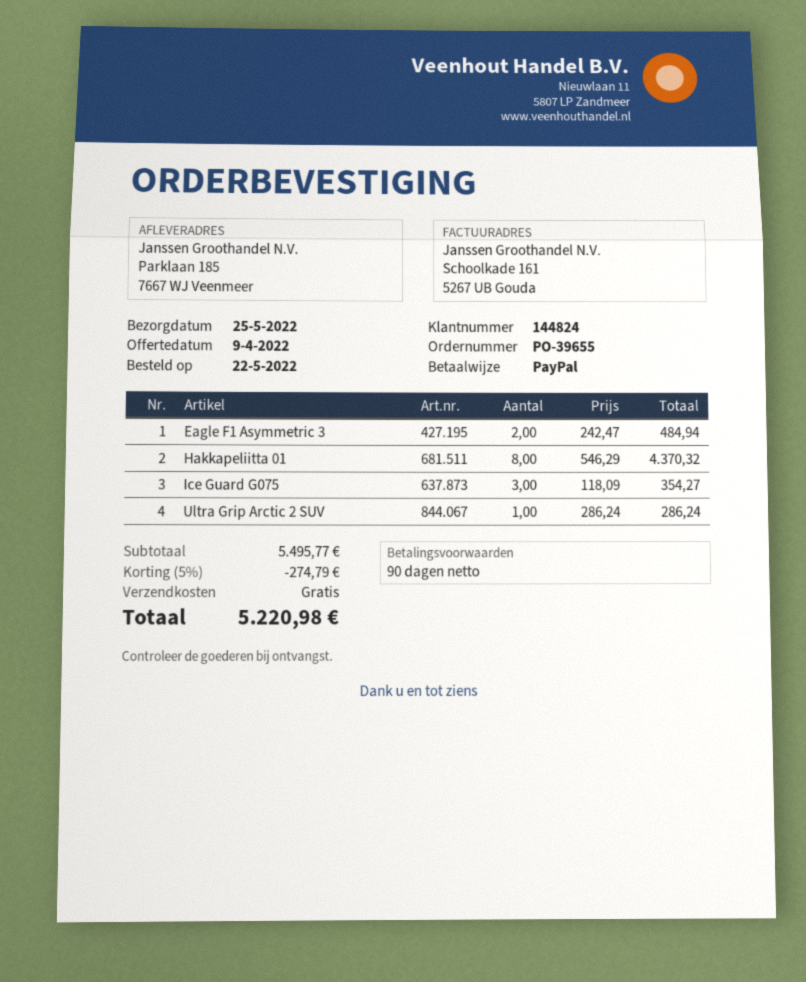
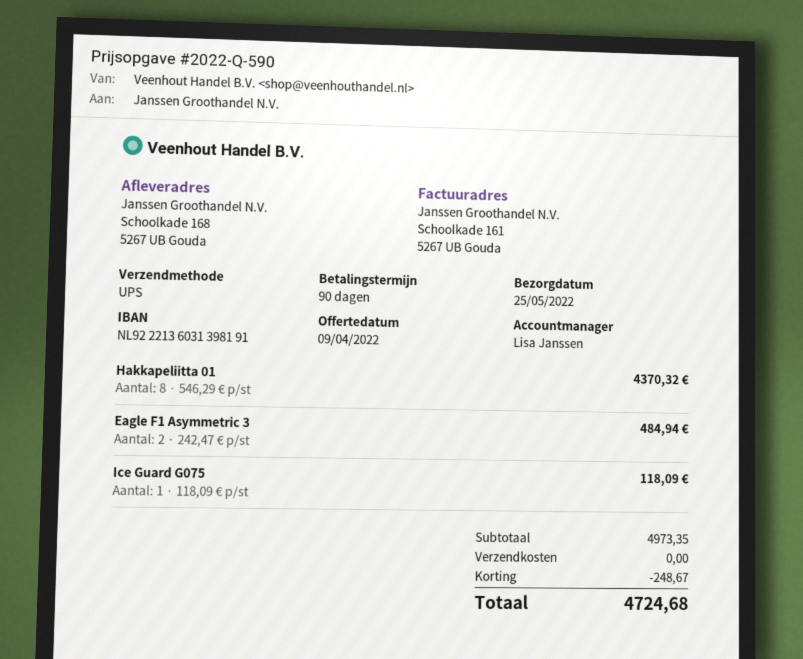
ship to: Parklaan 185, 7667 WJ Veenmeer -> Schoolkade 168, 5267 UB Gouda
Ice Guard G075: 3 x 118.09 = 354.27 -> 1 x 118.09 = 118.09
Ultra Grip Arctic 2 SUV: 1 x 286.24 = 286.24 -> none
subtotal: 5495.77 -> 4973.35
discount: 274.79 -> 248.67
total: 5220.98 -> 4724.68

